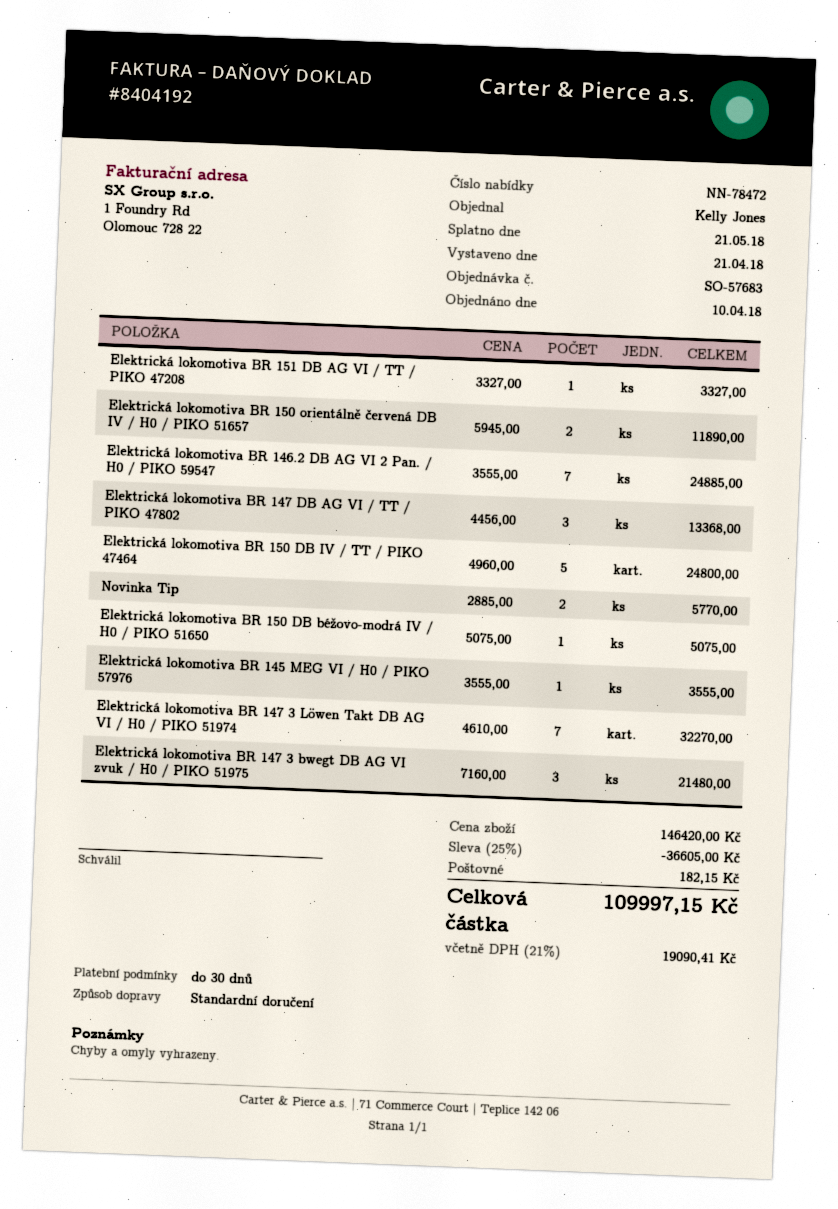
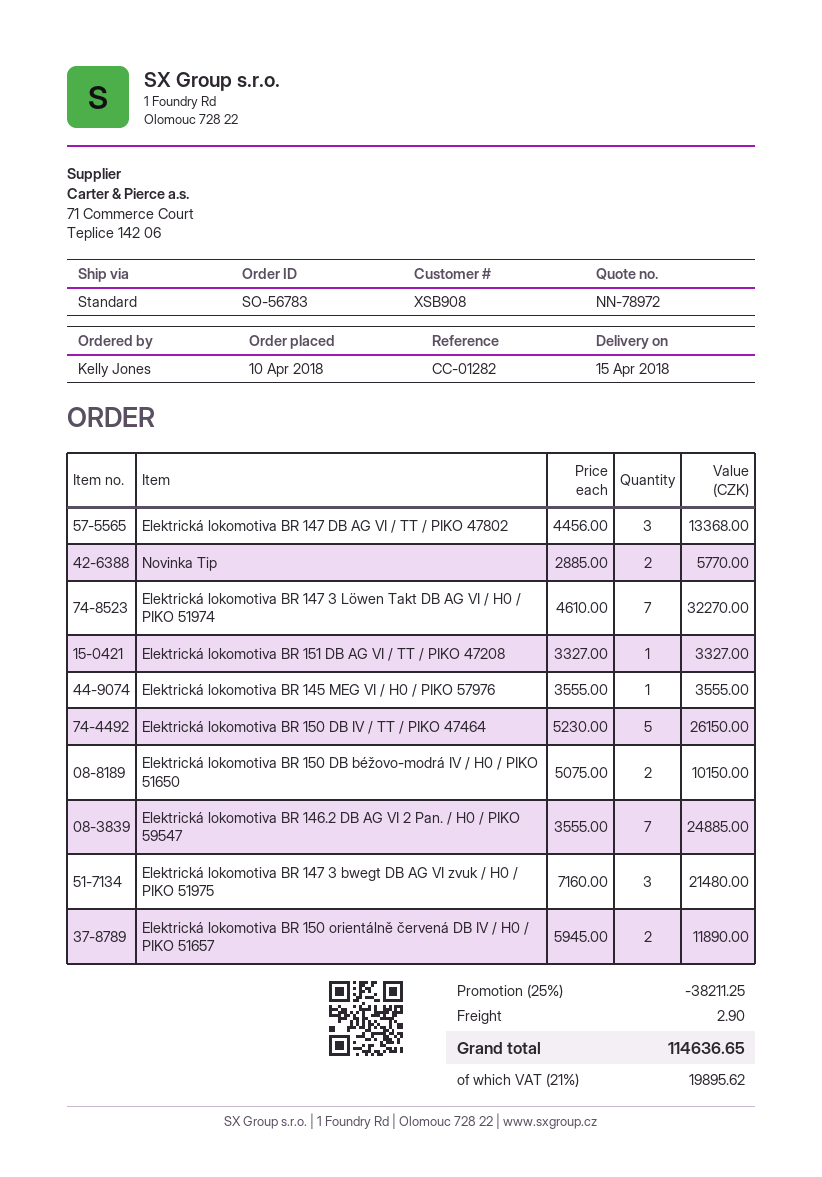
quote number: NN-78472 -> NN-78972
order number: SO-57683 -> SO-56783
Elektrická lokomotiva BR 150 DB IV / TT / PIKO 47464: 5 x 4960.00 = 24800.00 -> 5 x 5230.00 = 26150.00
Elektrická lokomotiva BR 150 DB béžovo-modrá IV / H0 / PIKO 51650: 1 x 5075.00 = 5075.00 -> 2 x 5075.00 = 10150.00
discount: 25% = 36605.00 -> 25% = 38211.25
shipping: 182.15 -> 2.90
tax: 21% = 19090.41 -> 21% = 19895.62
total: 109997.15 -> 114636.65

